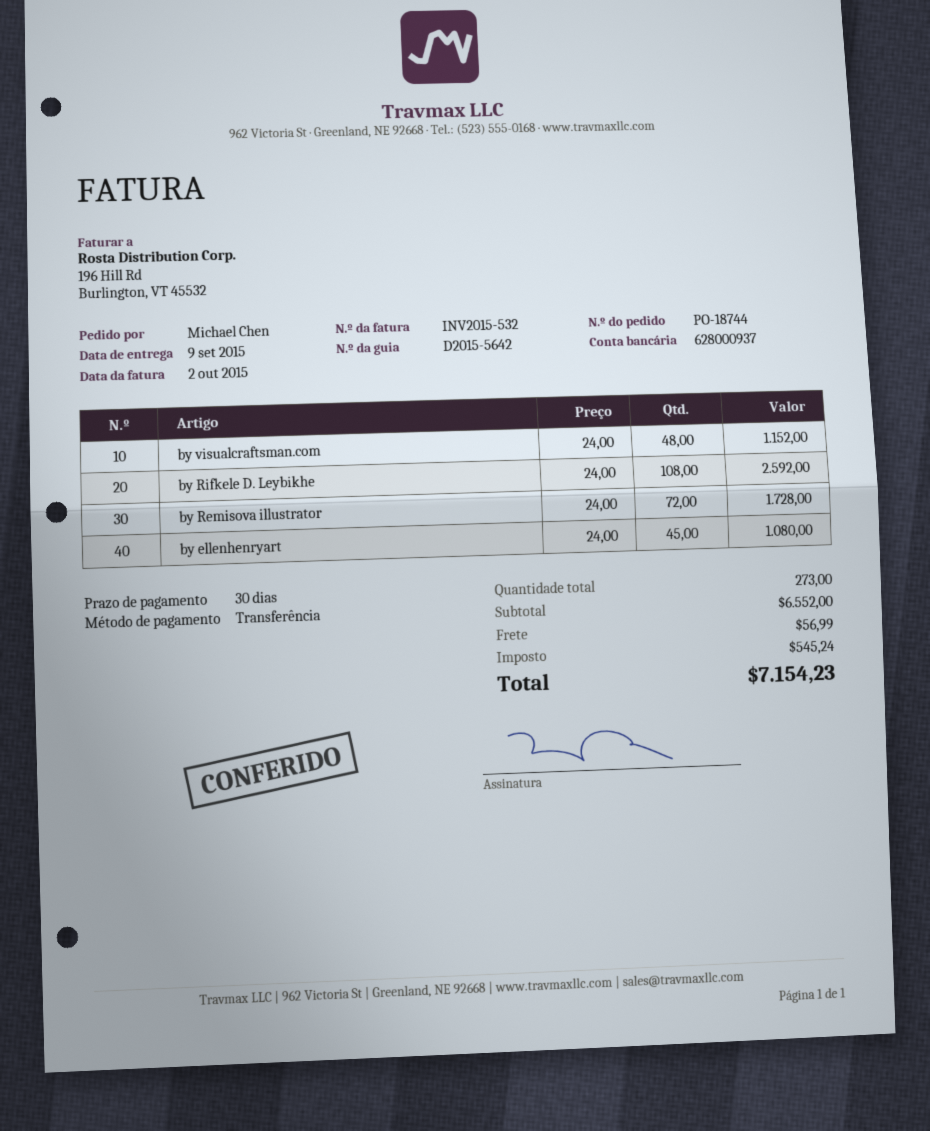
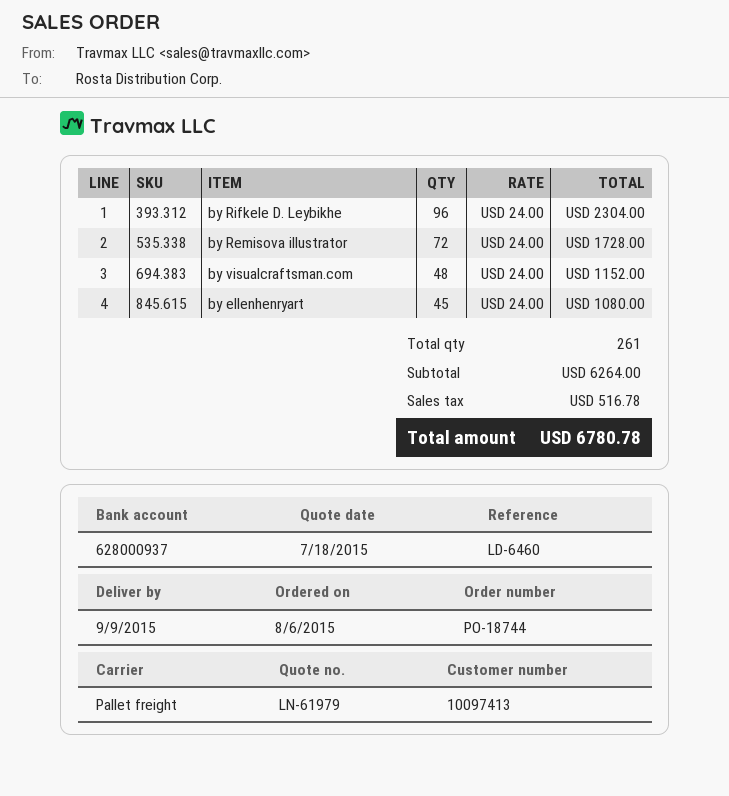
by Rifkele D. Leybikhe: 108 x 24.00 = 2592.00 -> 96 x 24.00 = 2304.00
total quantity: 273 -> 261
subtotal: 6552.00 -> 6264.00
shipping: 56.99 -> none
tax: 545.24 -> 516.78
total: 7154.23 -> 6780.78

